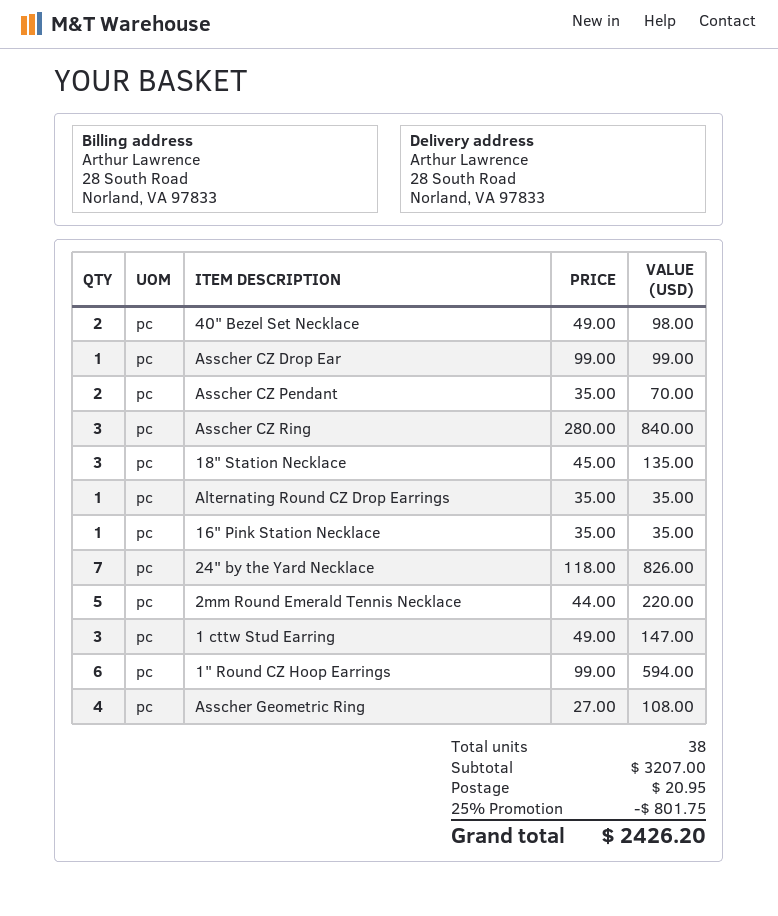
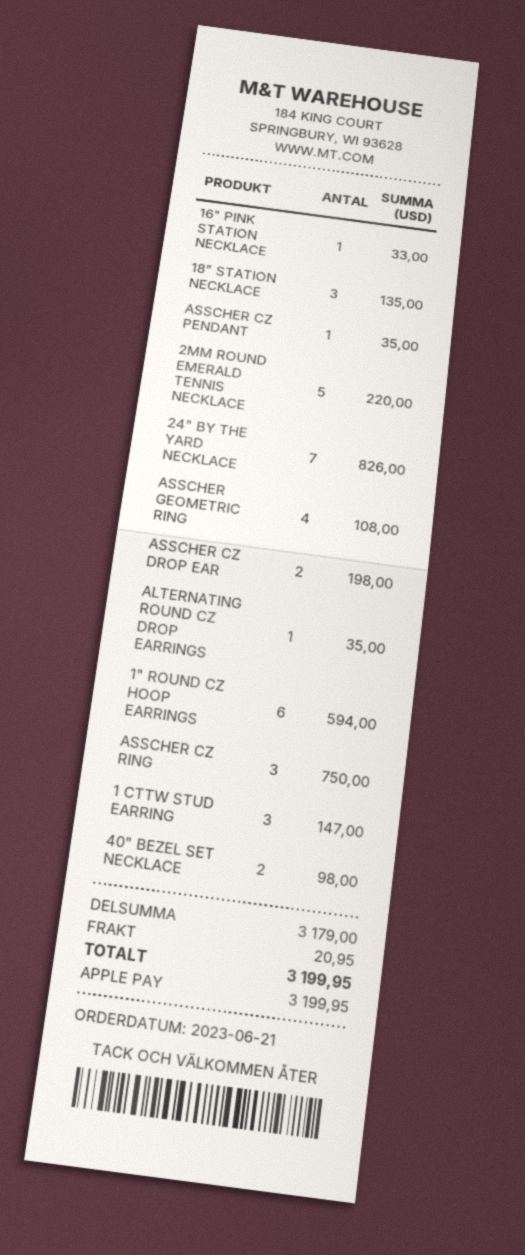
Asscher CZ Drop Ear: 1 for 99.00 -> 2 for 198.00
Asscher CZ Pendant: 2 for 70.00 -> 1 for 35.00
Asscher CZ Ring: 3 for 840.00 -> 3 for 750.00
16" Pink Station Necklace: 1 for 35.00 -> 1 for 33.00
subtotal: 3207.00 -> 3179.00
discount: 25% = 801.75 -> none
total: 2426.20 -> 3199.95

